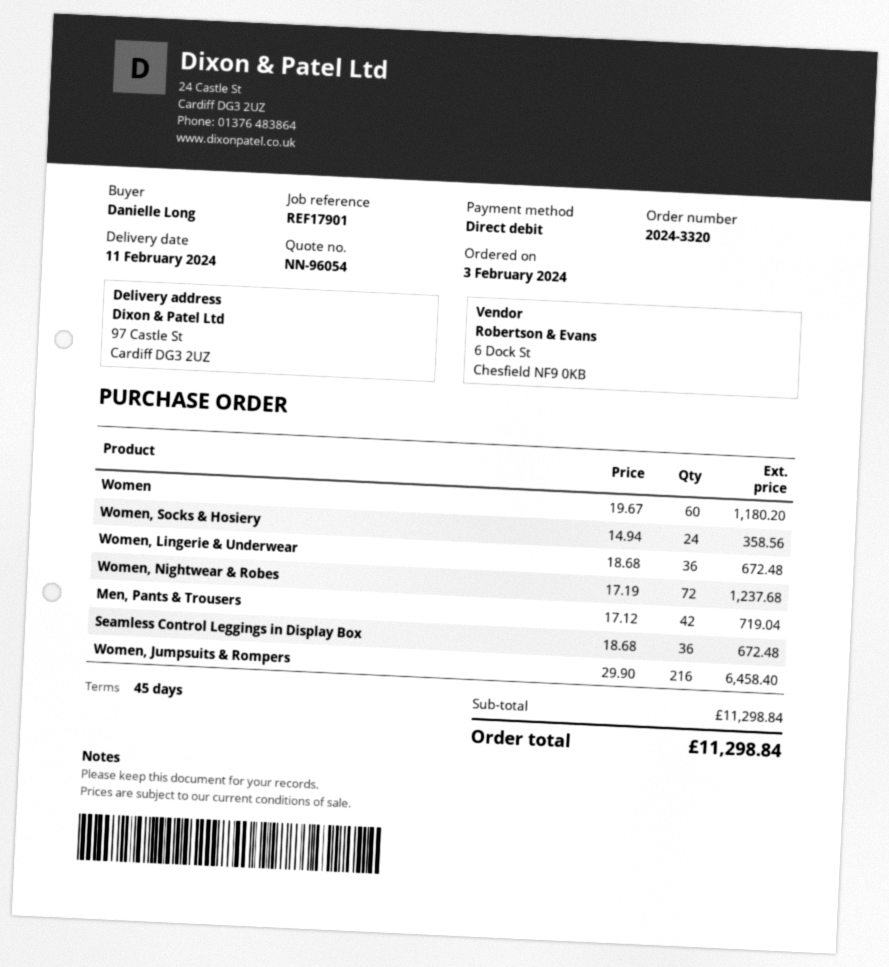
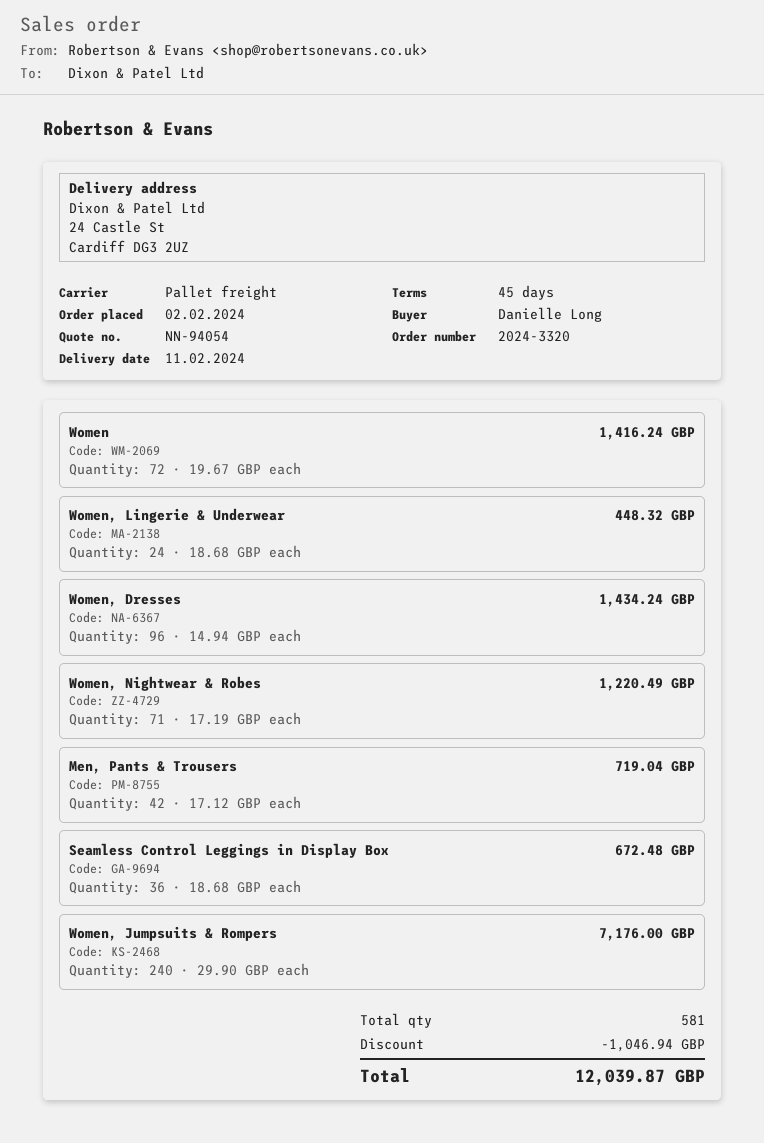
quote number: NN-96054 -> NN-94054
order date: 2024-02-03 -> 2024-02-02
ship to: 97 Castle St, Cardiff DG3 2UZ -> 24 Castle St, Cardiff DG3 2UZ
Women: 60 x 19.67 = 1180.20 -> 72 x 19.67 = 1416.24
Women, Socks & Hosiery: 24 x 14.94 = 358.56 -> none
Women, Lingerie & Underwear: 36 x 18.68 = 672.48 -> 24 x 18.68 = 448.32
Women, Nightwear & Robes: 72 x 17.19 = 1237.68 -> 71 x 17.19 = 1220.49
Women, Jumpsuits & Rompers: 216 x 29.90 = 6458.40 -> 240 x 29.90 = 7176.00
Women, Dresses: none -> 96 x 14.94 = 1434.24
discount: none -> 1046.94
total: 11298.84 -> 12039.87

